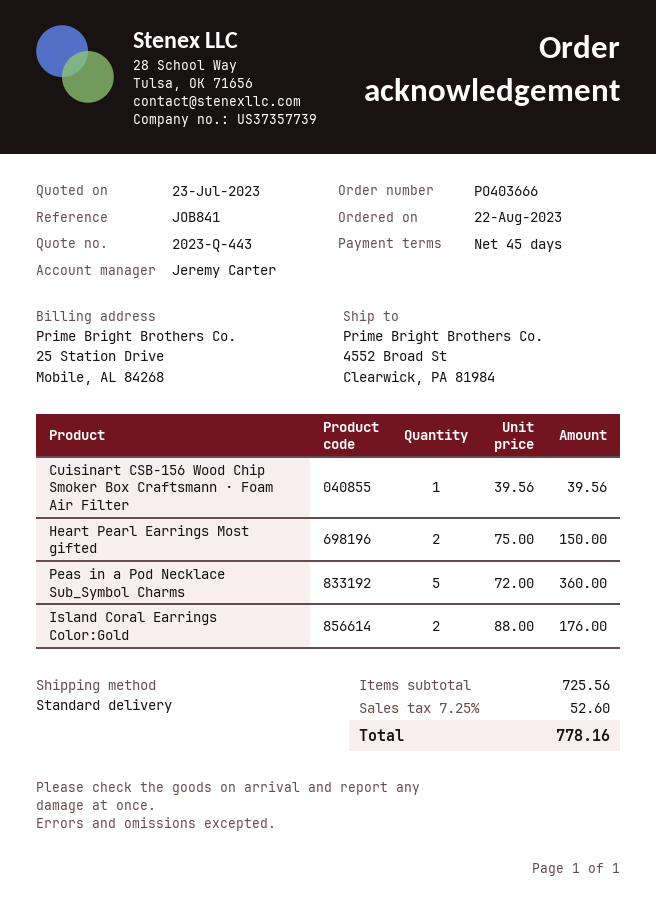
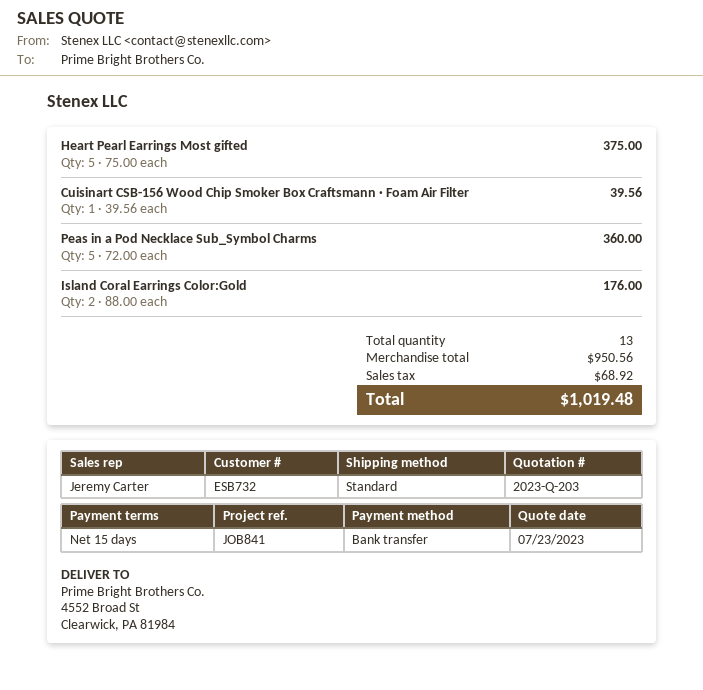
quote number: 2023-Q-443 -> 2023-Q-203
payment terms: 45 days -> 15 days
Heart Pearl Earrings Most gifted: 2 x 75.00 = 150.00 -> 5 x 75.00 = 375.00
subtotal: 725.56 -> 950.56
tax: 52.60 -> 68.92
total: 778.16 -> 1019.48

